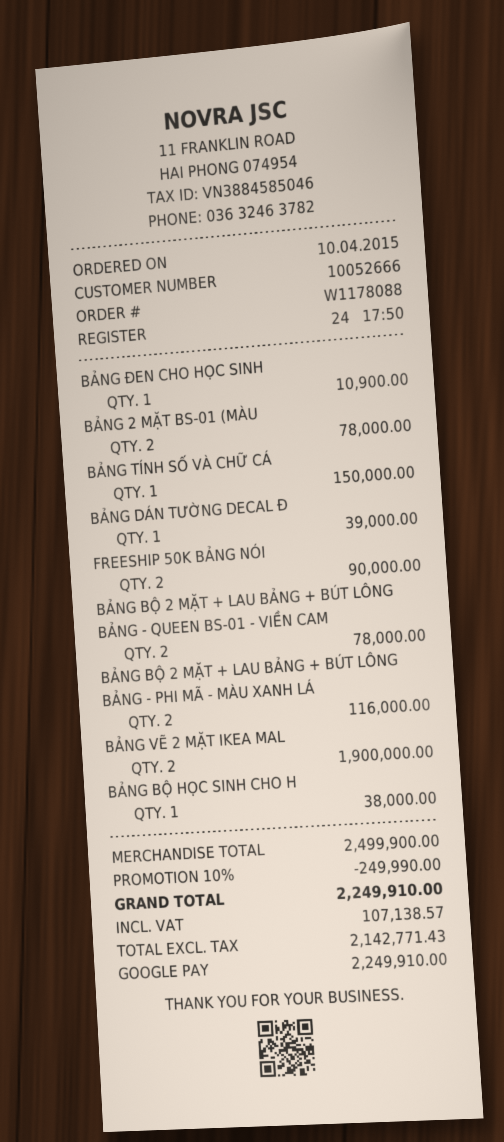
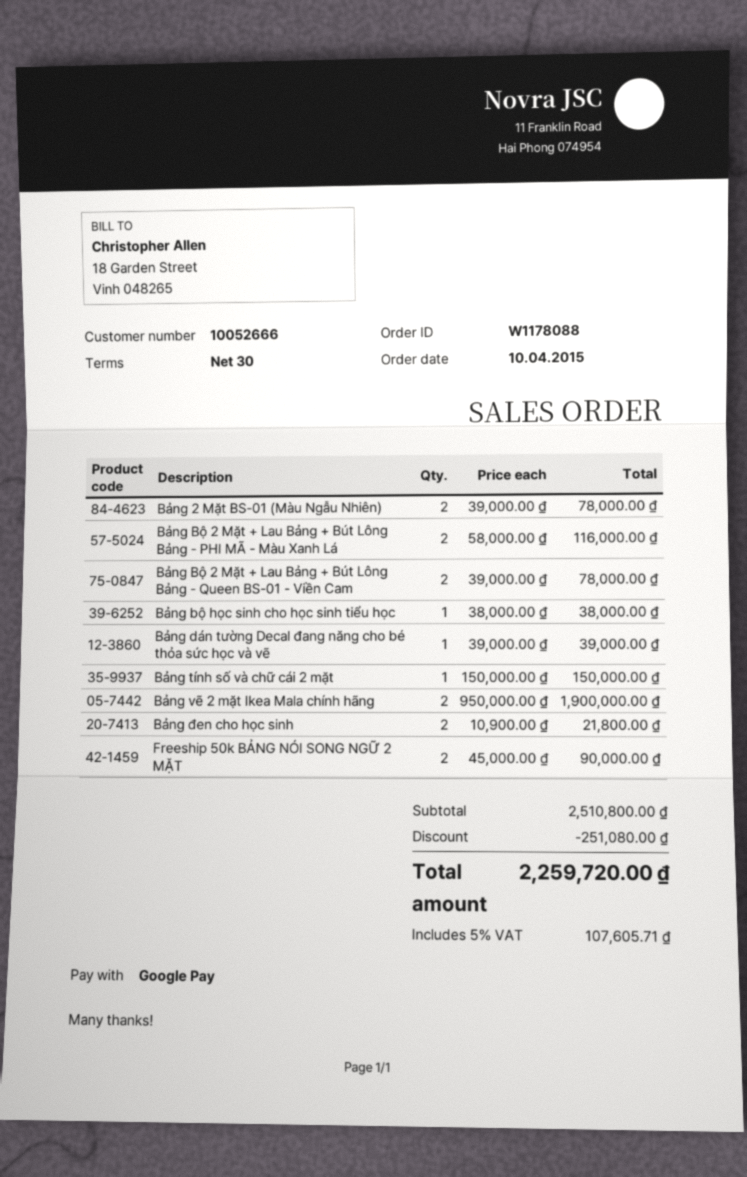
BẢNG ĐEN CHO HỌC SINH: 1 for 10900.00 -> 2 for 21800.00
subtotal: 2499900.00 -> 2510800.00
discount: 249990.00 -> 251080.00
tax: 107138.57 -> 107605.71
total: 2249910.00 -> 2259720.00

